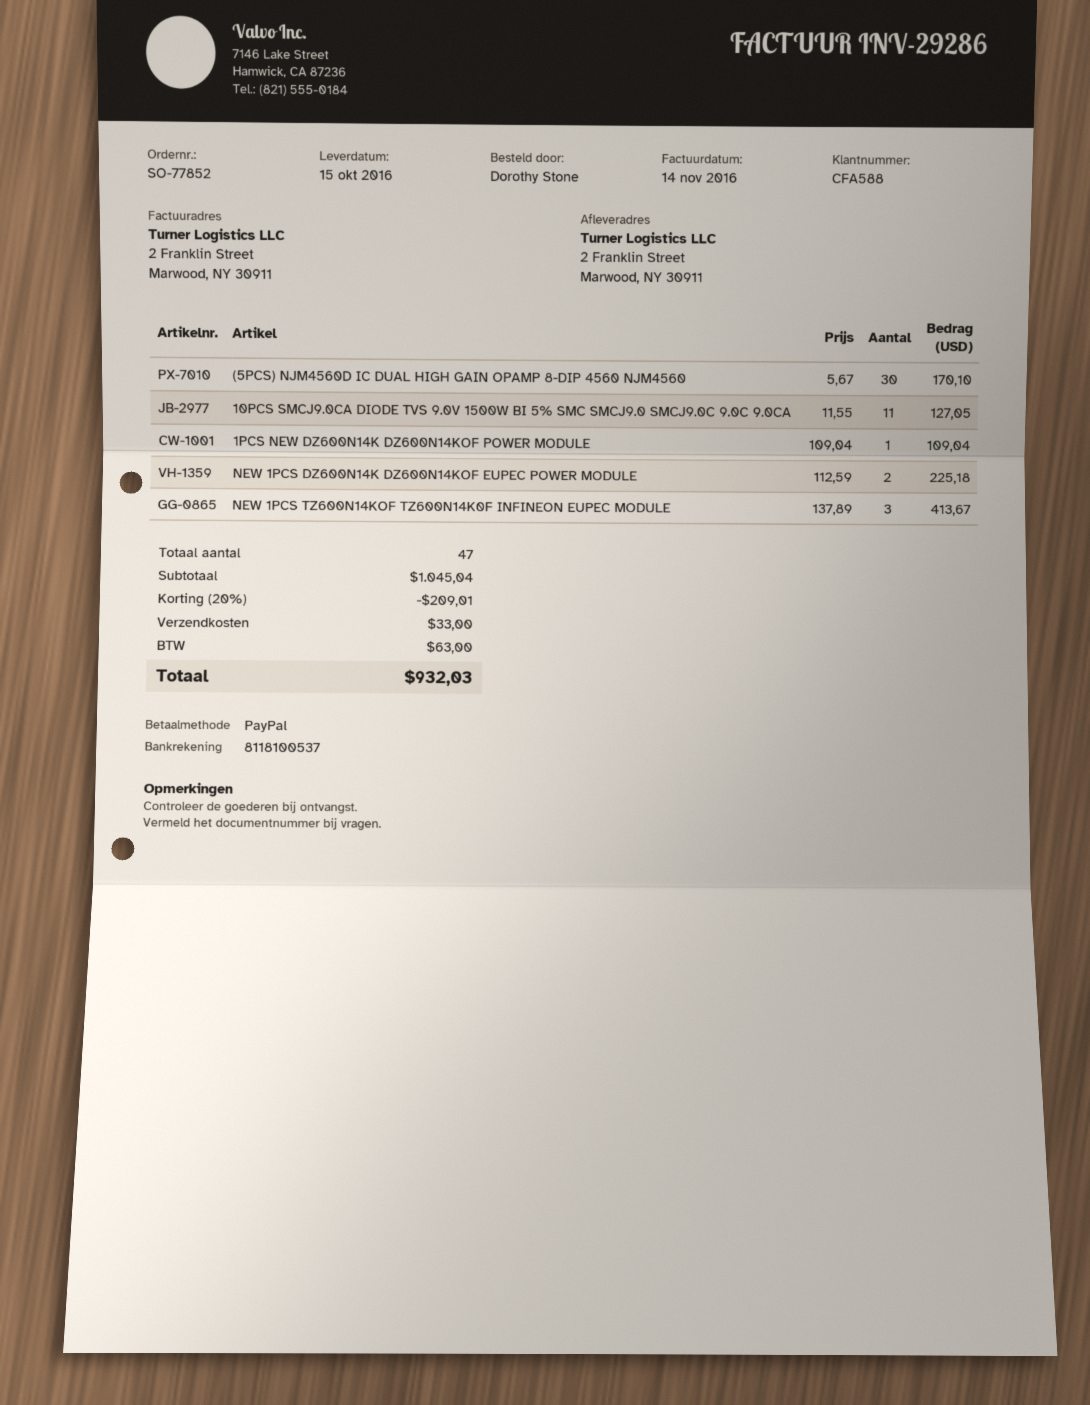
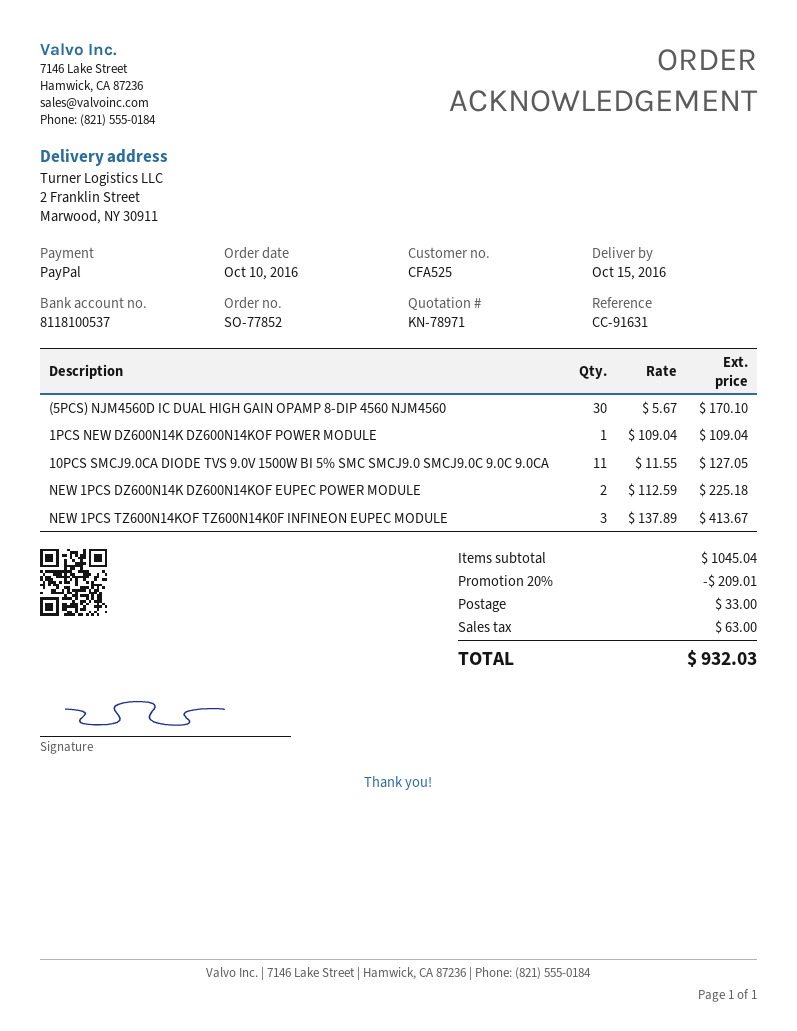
customer number: CFA588 -> CFA525

